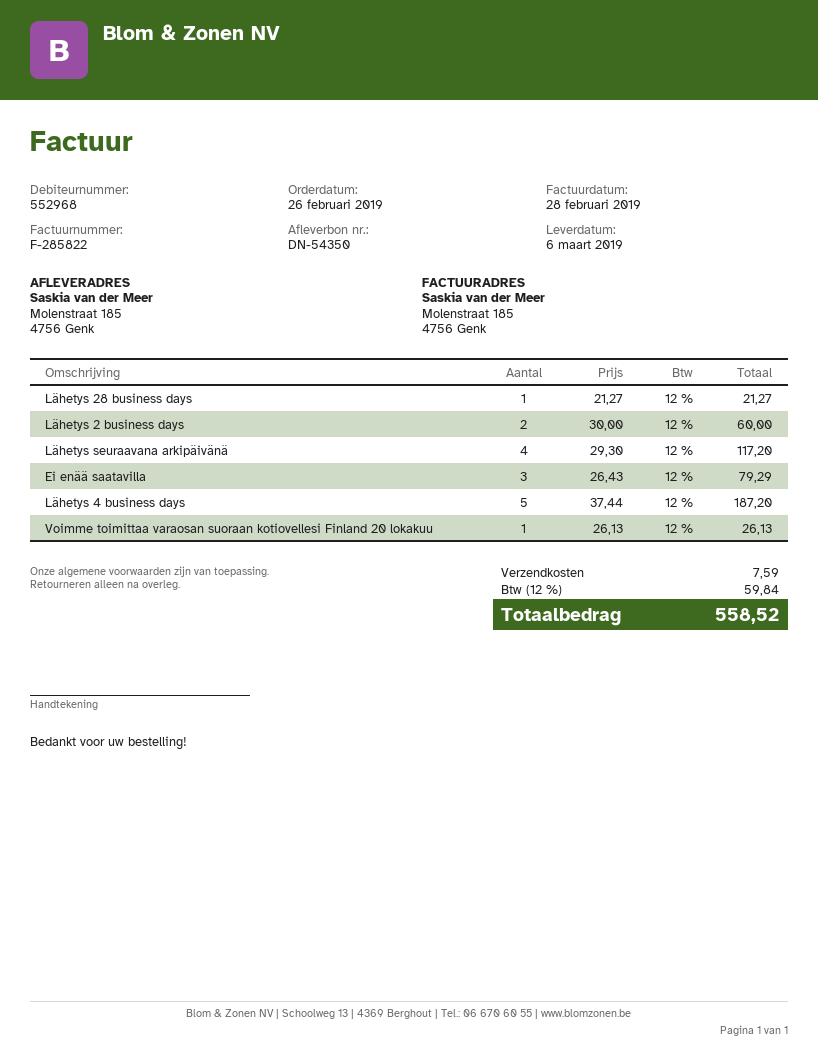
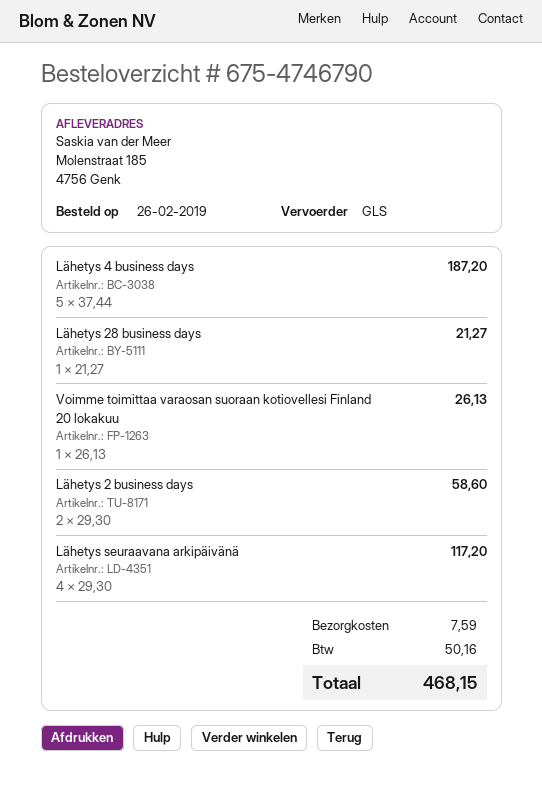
Lähetys 2 business days: 2 x 30.00 = 60.00 -> 2 x 29.30 = 58.60
Ei enää saatavilla: 3 x 26.43 = 79.29 -> none
tax: 59.84 -> 50.16
total: 558.52 -> 468.15

